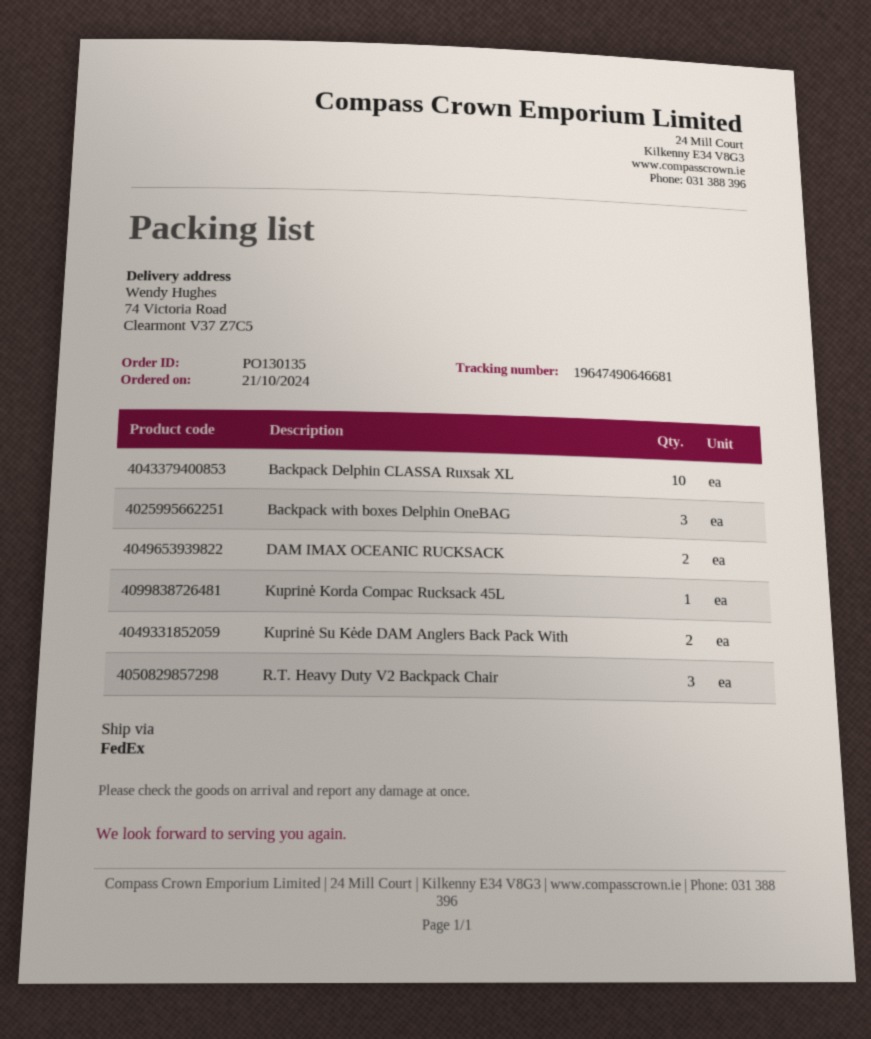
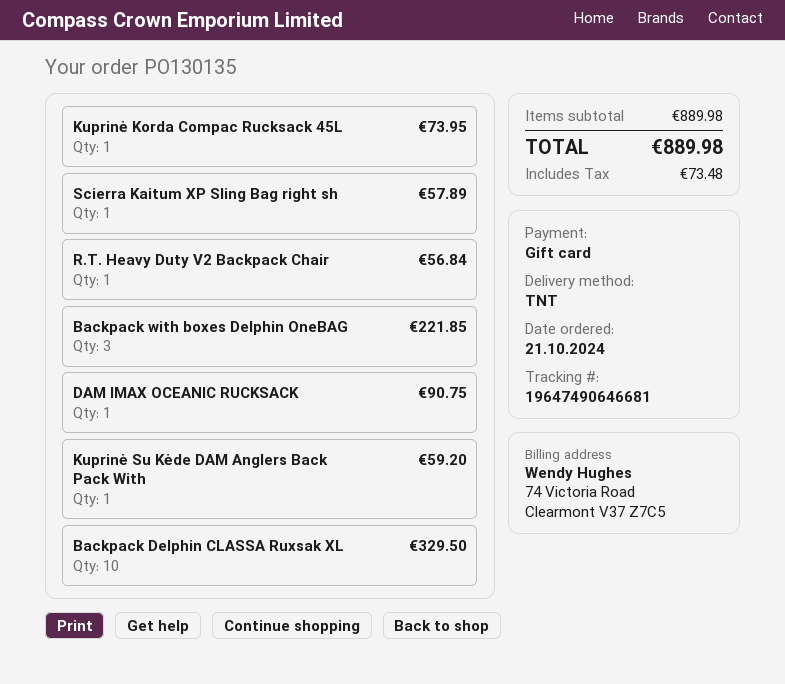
shipping method: FedEx -> TNT
DAM IMAX OCEANIC RUCKSACK: 2 -> 1
Kuprinė Su Kėde DAM Anglers Back Pack With: 2 -> 1
R.T. Heavy Duty V2 Backpack Chair: 3 -> 1
Scierra Kaitum XP Sling Bag right sh: none -> 1

